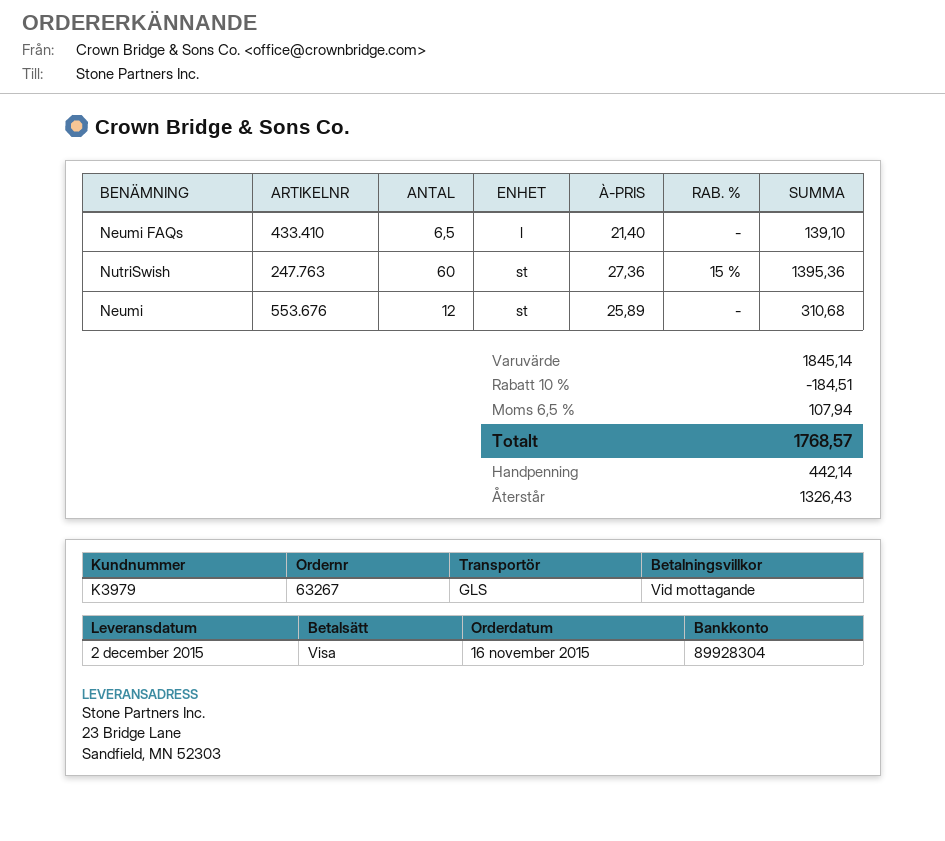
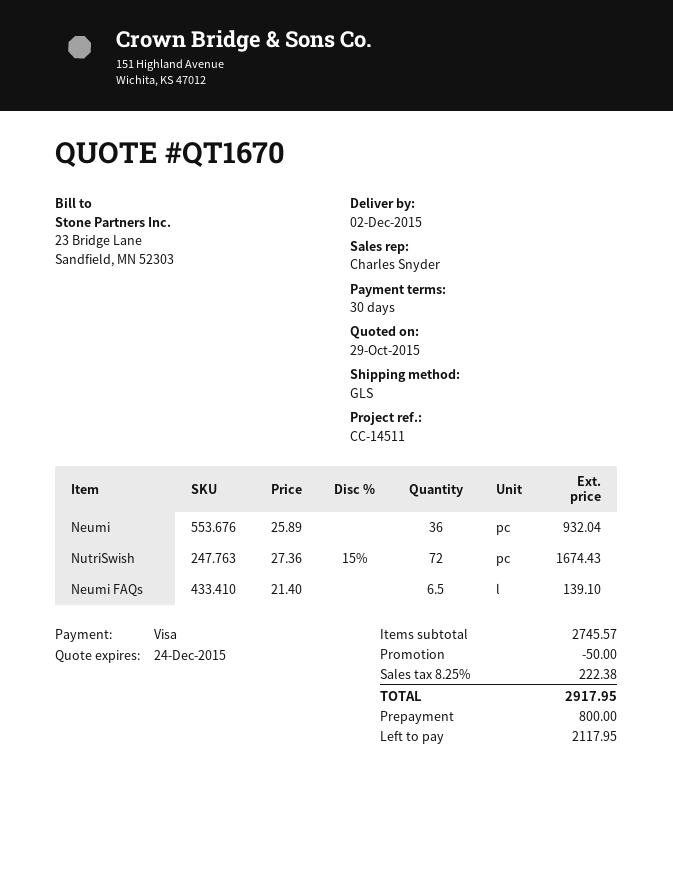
payment terms: on receipt -> 30 days
NutriSwish: 60 x 27.36 - 15% = 1395.36 -> 72 x 27.36 - 15% = 1674.43
Neumi: 12 x 25.89 = 310.68 -> 36 x 25.89 = 932.04
subtotal: 1845.14 -> 2745.57
discount: 184.51 -> 50.00
tax: 6.5% = 107.94 -> 8.25% = 222.38
total: 1768.57 -> 2917.95
deposit: 442.14 -> 800.00
balance: 1326.43 -> 2117.95

